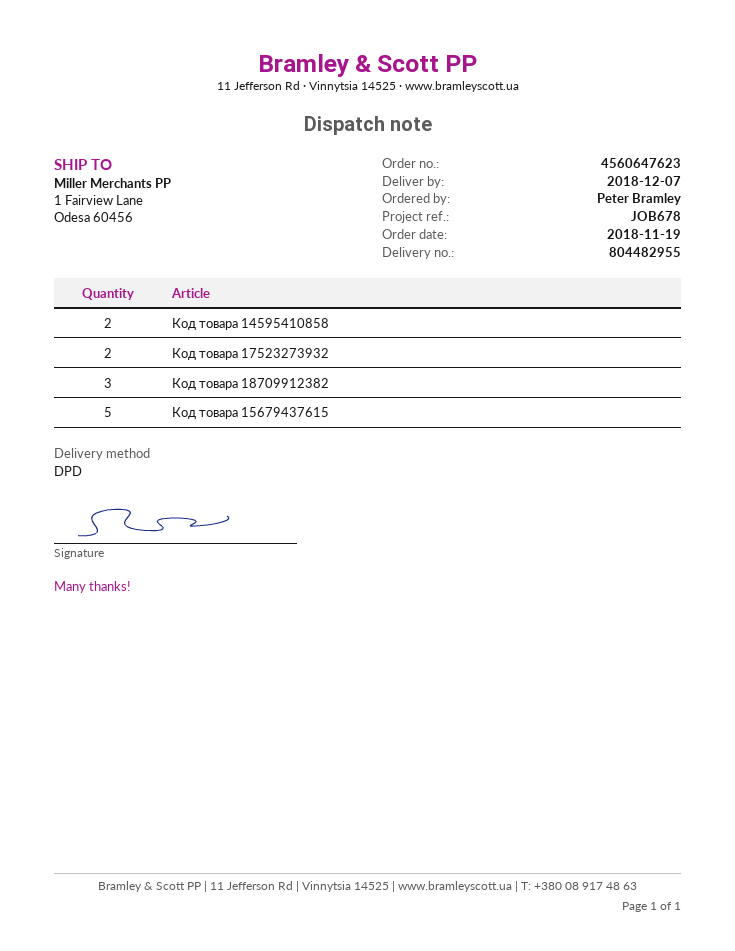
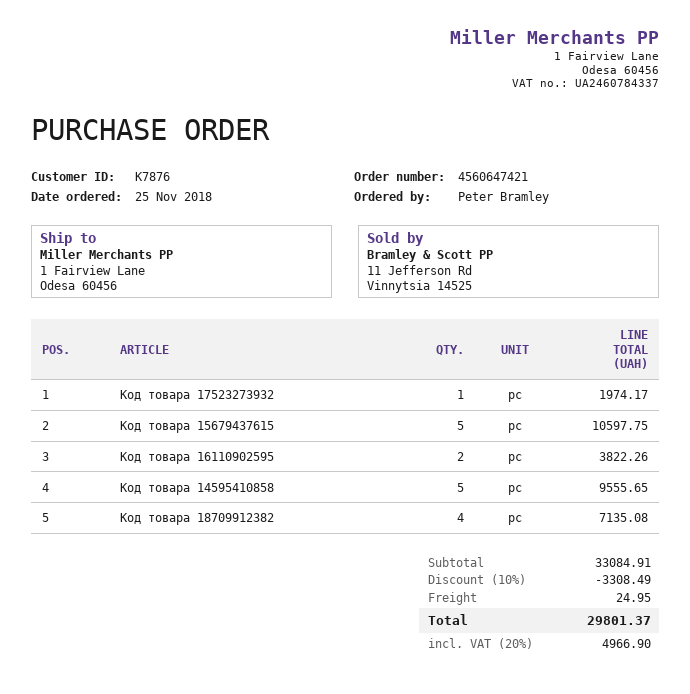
order number: 4560647623 -> 4560647421
order date: 2018-11-19 -> 2018-11-25
Код товара 14595410858: 2 -> 5
Код товара 17523273932: 2 -> 1
Код товара 18709912382: 3 -> 4
Код товара 16110902595: none -> 2

